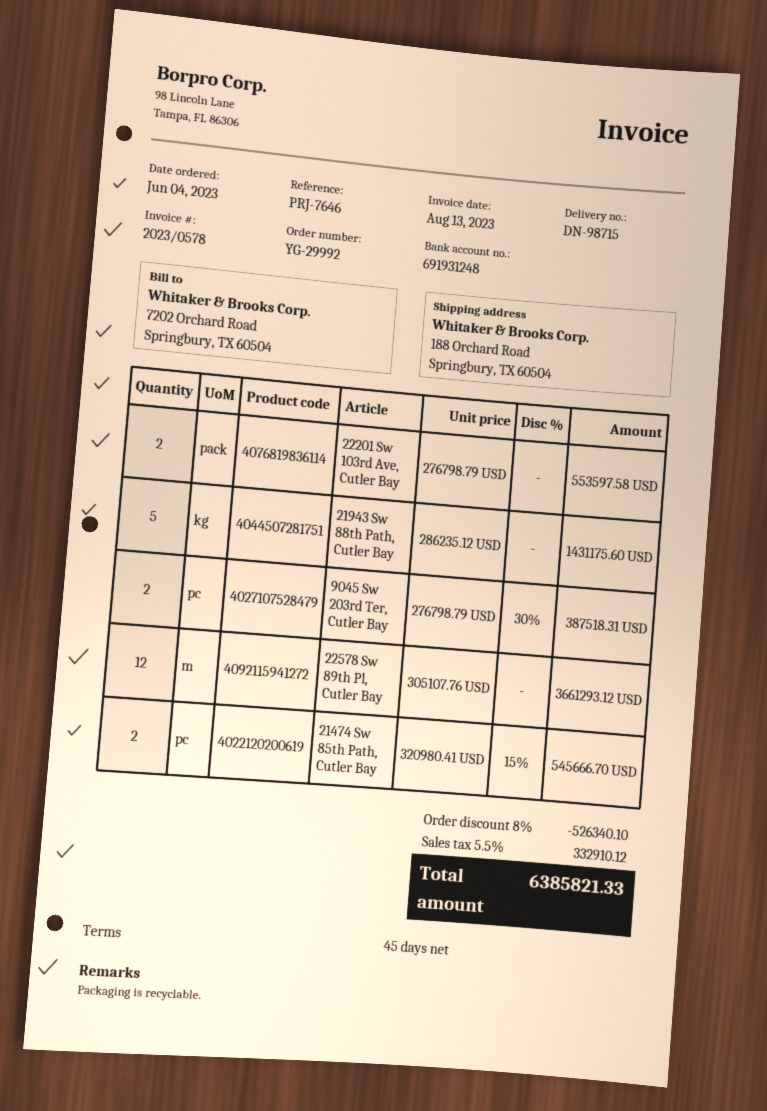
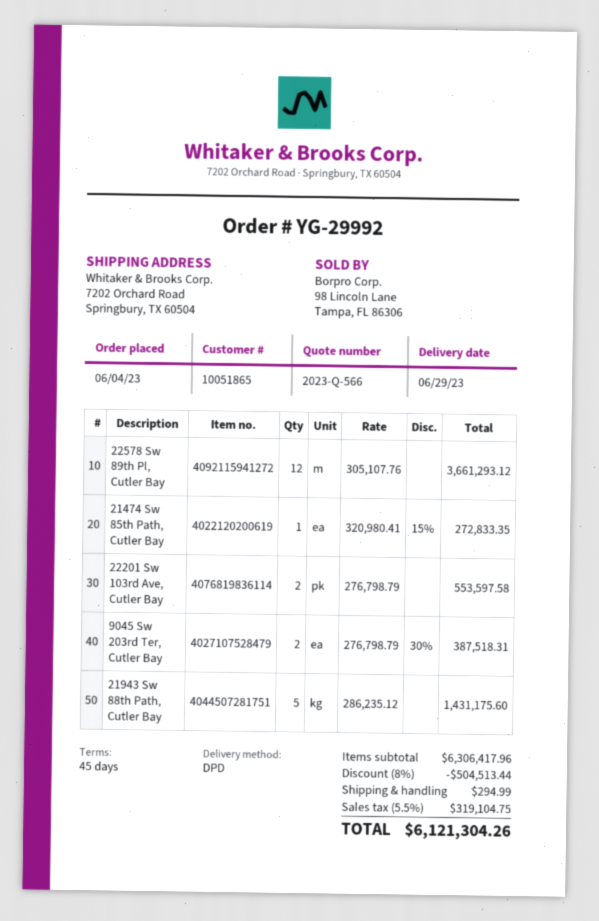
ship to: 188 Orchard Road, Springbury, TX 60504 -> 7202 Orchard Road, Springbury, TX 60504
21474 Sw 85th Path, Cutler Bay: 2 x 320980.41 - 15% = 545666.70 -> 1 x 320980.41 - 15% = 272833.35
discount: 8% = 526340.10 -> 8% = 504513.44
shipping: none -> 294.99
tax: 5.5% = 332910.12 -> 5.5% = 319104.75
total: 6385821.33 -> 6121304.26

